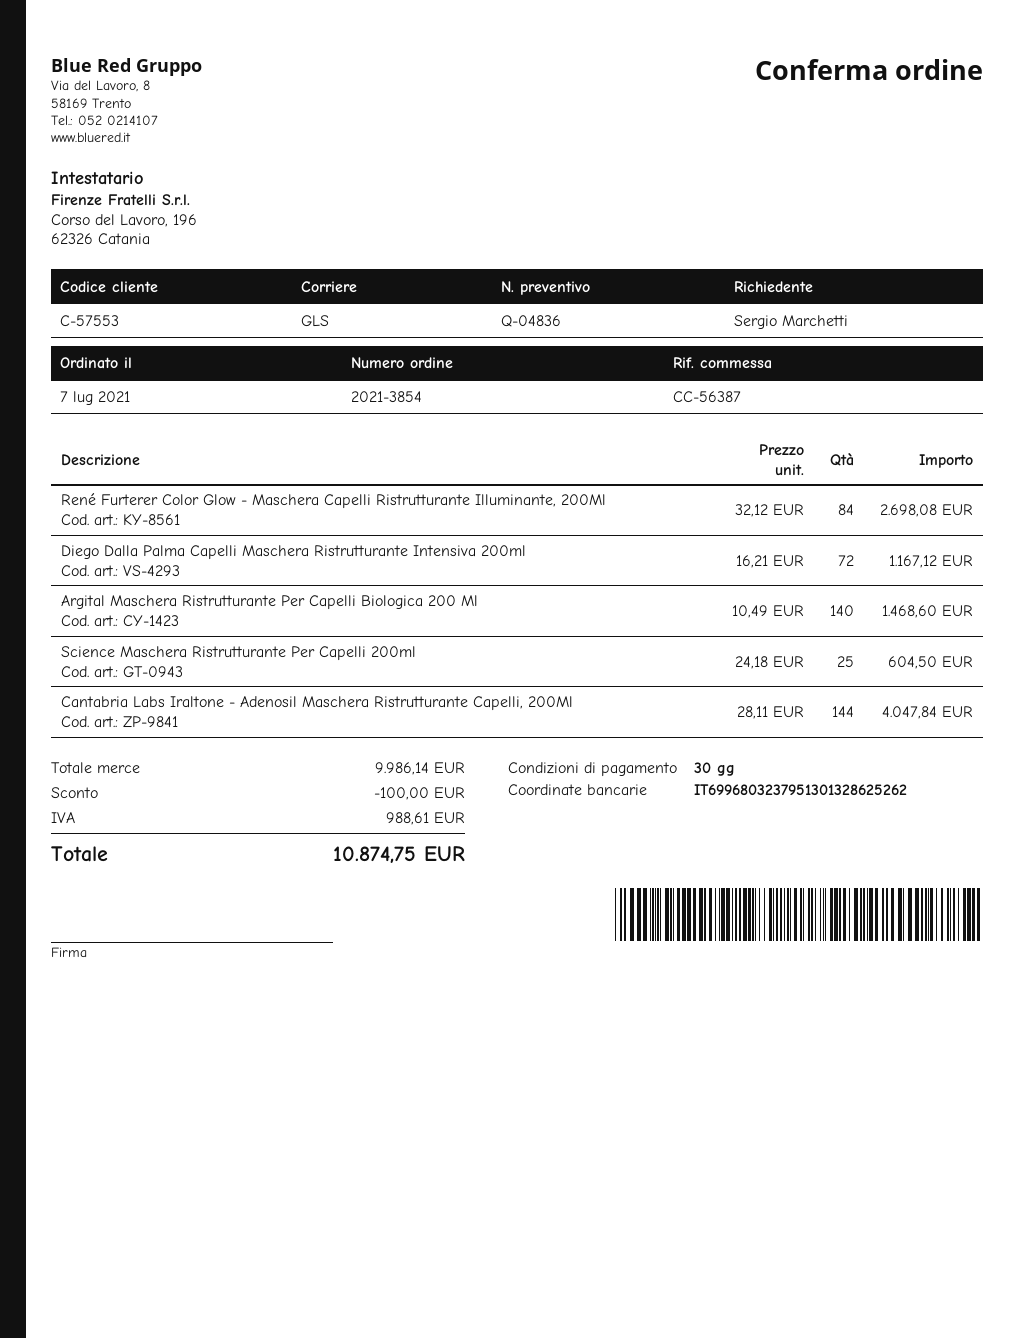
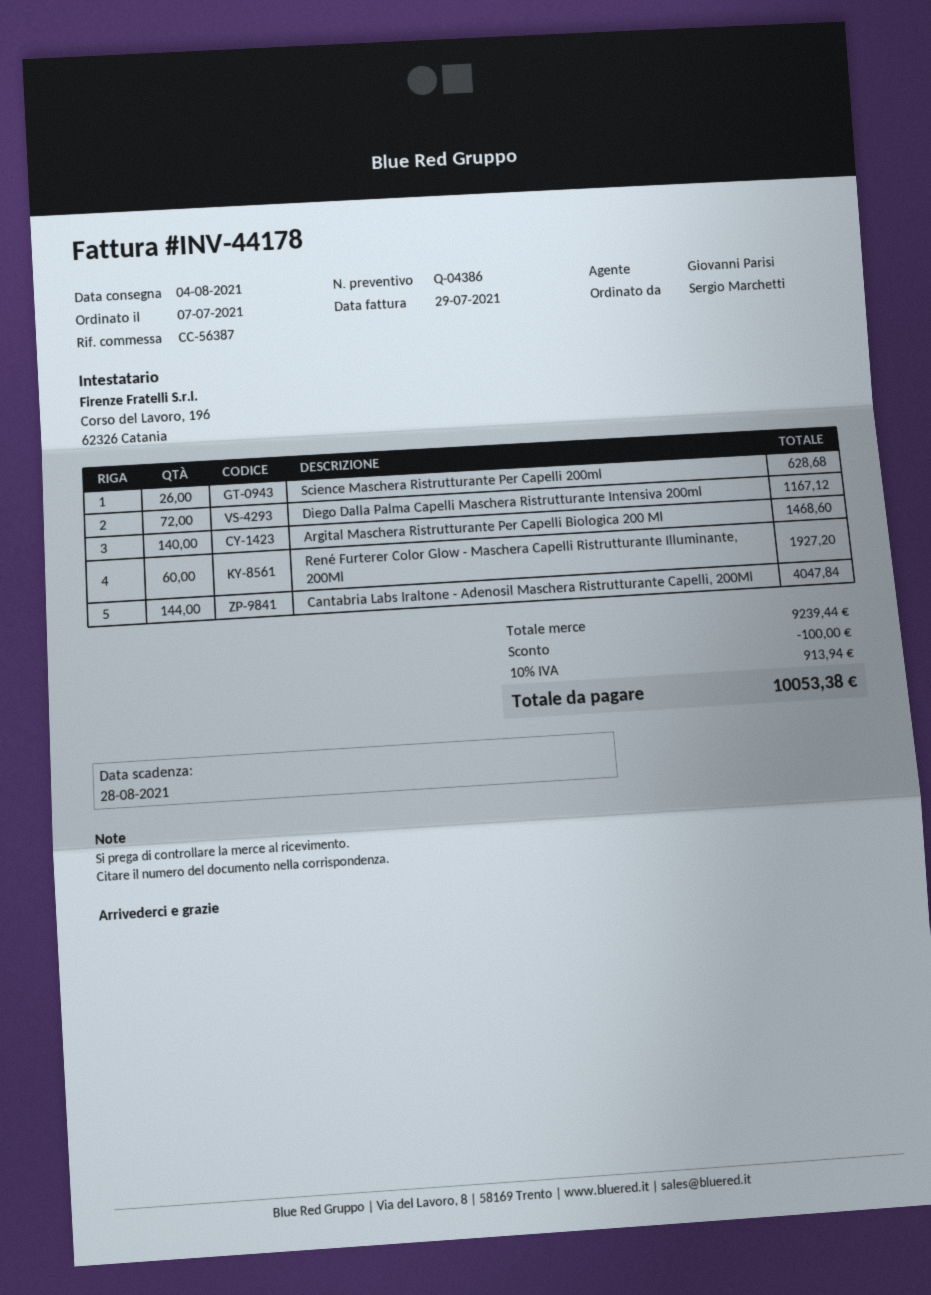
quote number: Q-04836 -> Q-04386
René Furterer Color Glow - Maschera Capelli Ristrutturante Illuminante, 200Ml: 84 for 2698.08 -> 60 for 1927.20
Science Maschera Ristrutturante Per Capelli 200ml: 25 for 604.50 -> 26 for 628.68
subtotal: 9986.14 -> 9239.44
tax: 988.61 -> 913.94
total: 10874.75 -> 10053.38

